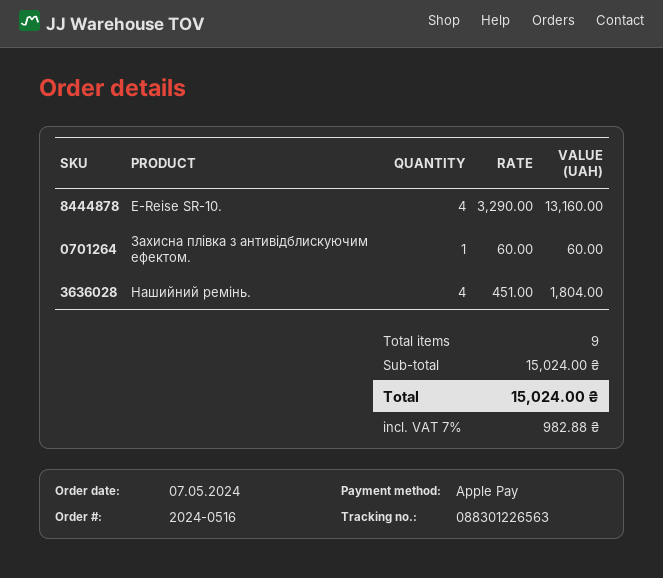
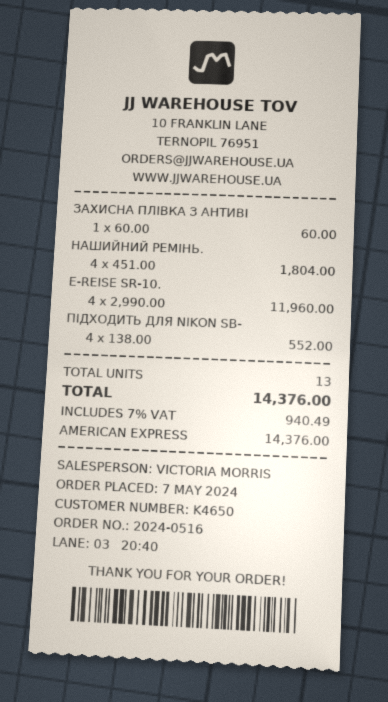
payment method: Apple Pay -> American Express
E-Reise SR-10.: 4 x 3290.00 = 13160.00 -> 4 x 2990.00 = 11960.00
ПІДХОДИТЬ ДЛЯ NIKON SB-: none -> 4 x 138.00 = 552.00
total quantity: 9 -> 13
tax: 7% = 982.88 -> 7% = 940.49
total: 15024.00 -> 14376.00

